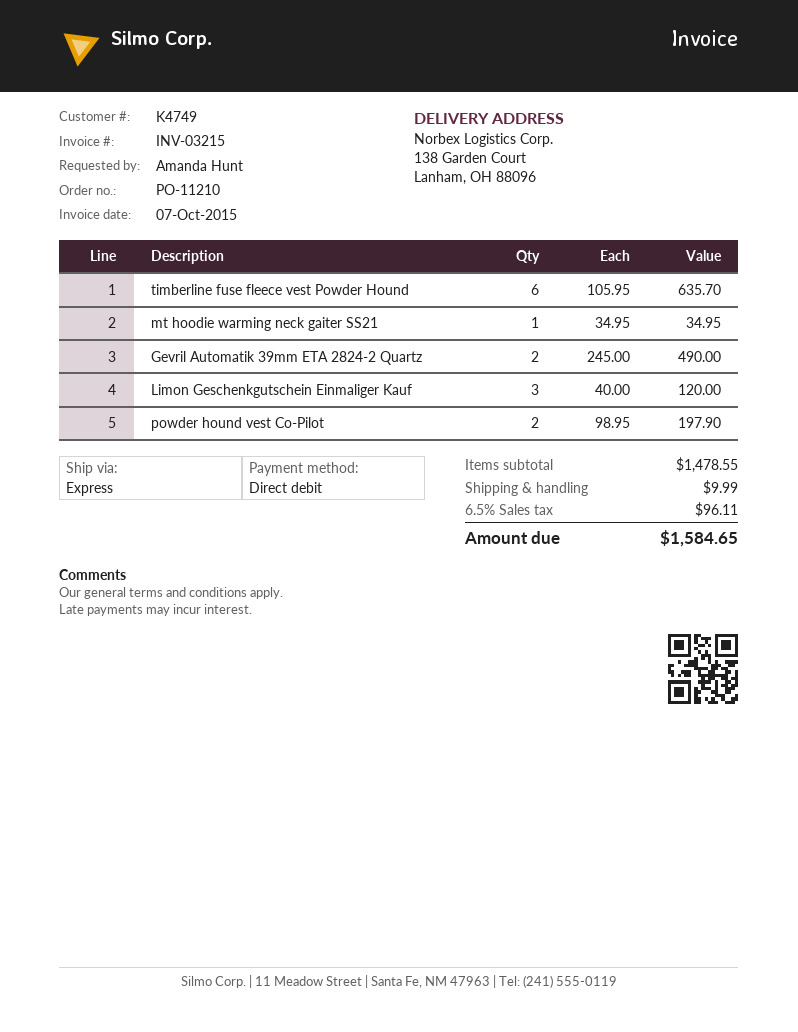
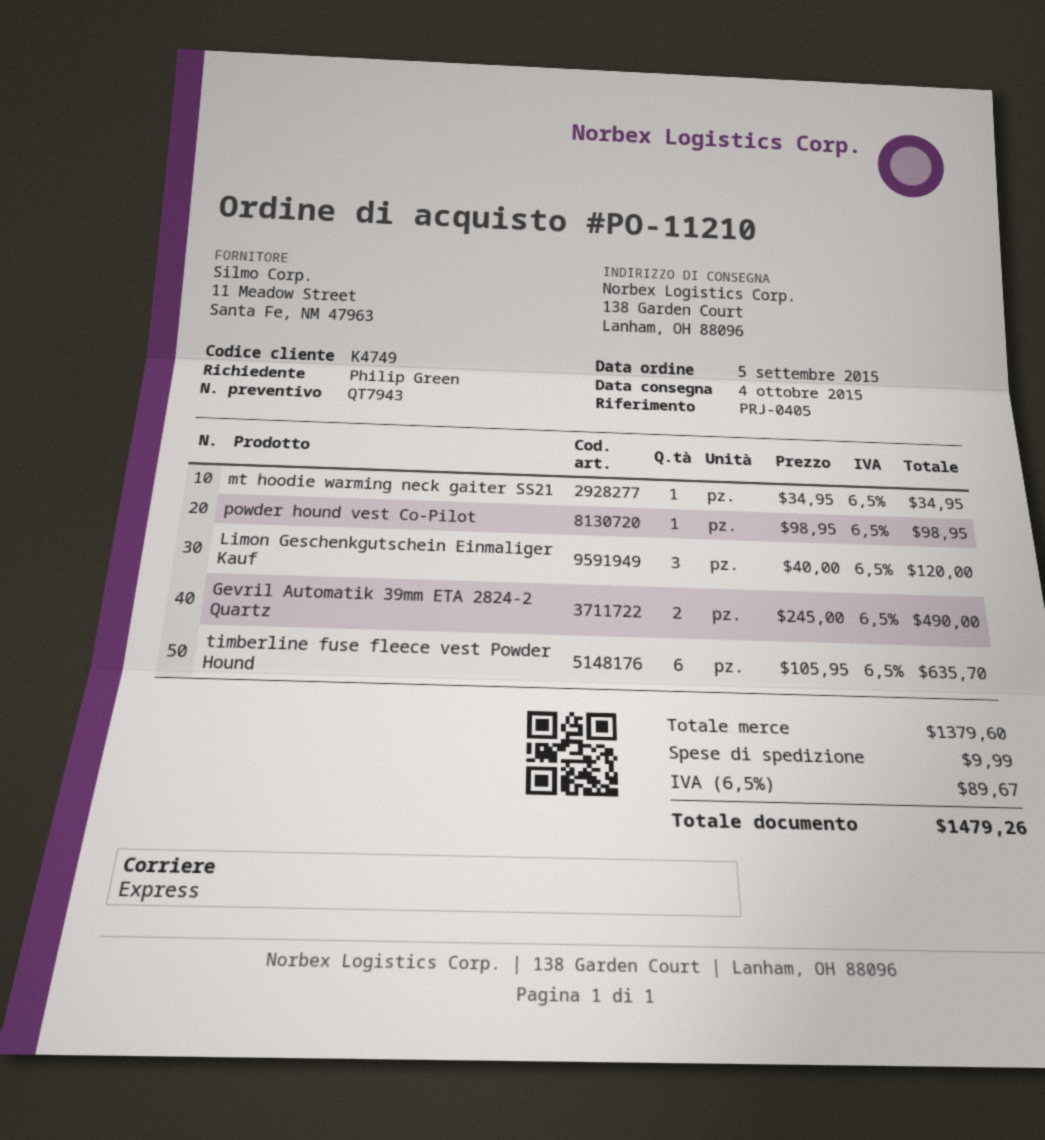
ordered by: Amanda Hunt -> Philip Green
powder hound vest Co-Pilot: 2 x 98.95 = 197.90 -> 1 x 98.95 = 98.95
subtotal: 1478.55 -> 1379.60
tax: 6.5% = 96.11 -> 6.5% = 89.67
total: 1584.65 -> 1479.26

